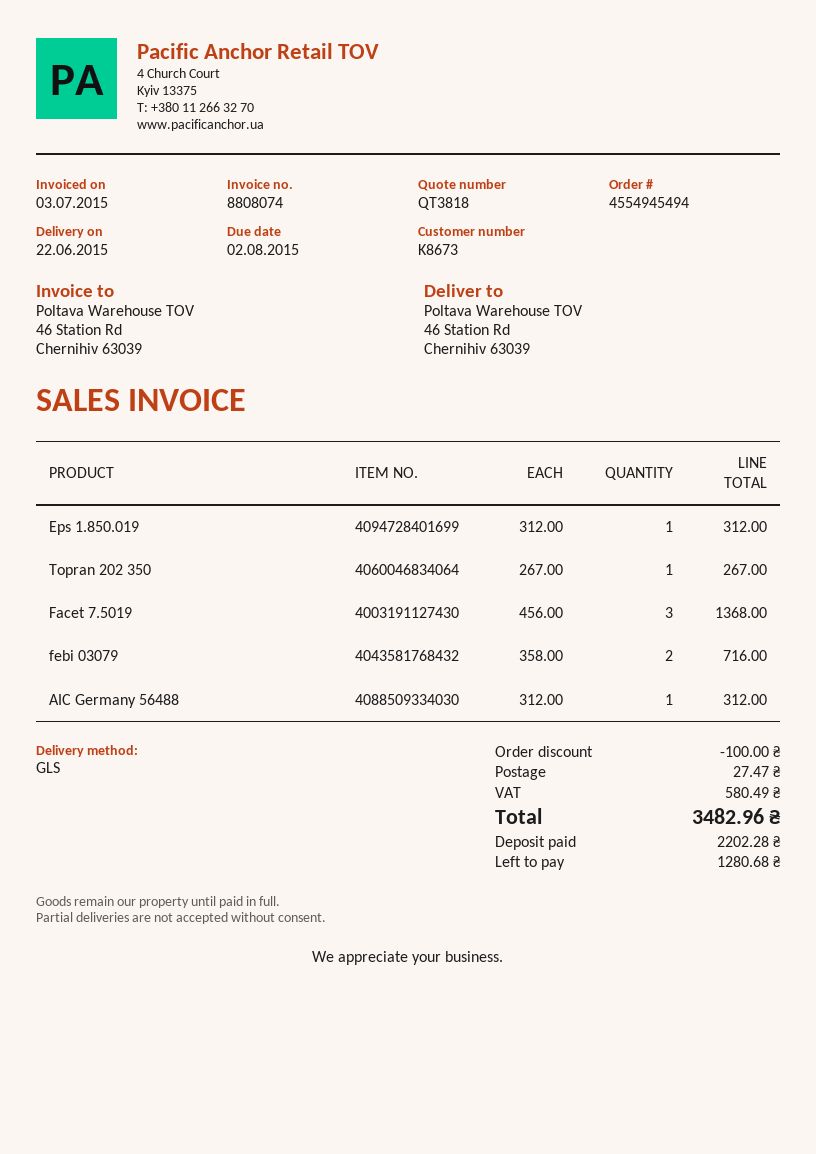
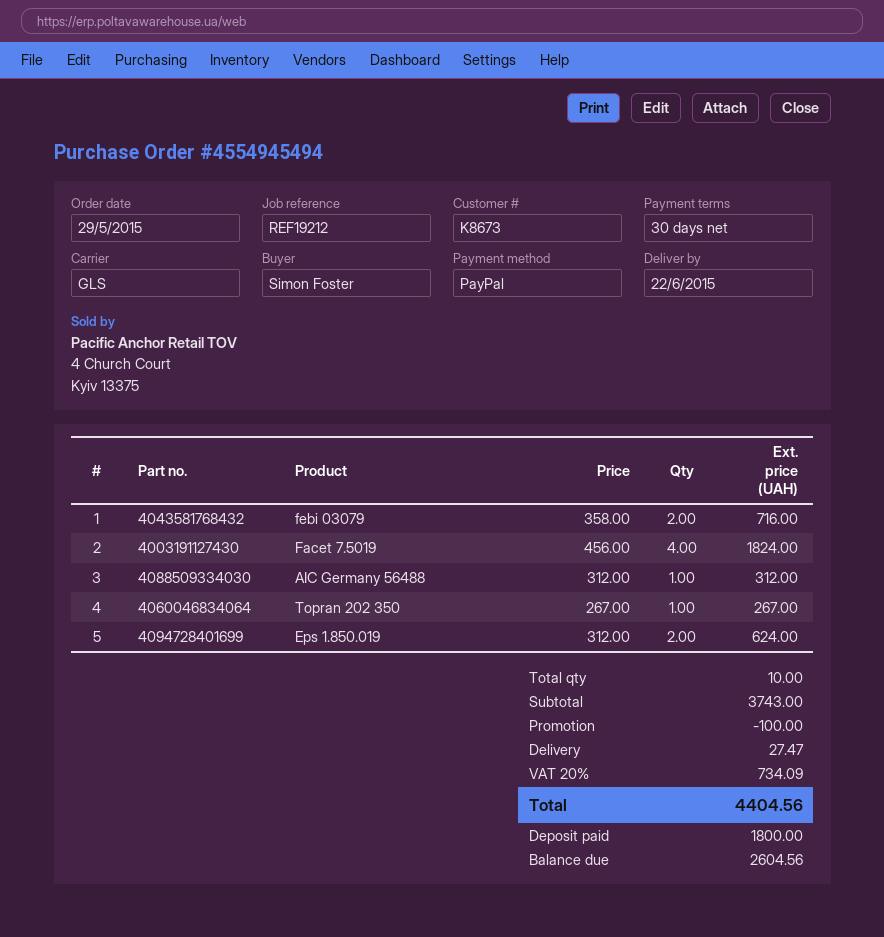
Eps 1.850.019: 1 x 312.00 = 312.00 -> 2 x 312.00 = 624.00
Facet 7.5019: 3 x 456.00 = 1368.00 -> 4 x 456.00 = 1824.00
tax: 580.49 -> 734.09
total: 3482.96 -> 4404.56
deposit: 2202.28 -> 1800.00
balance: 1280.68 -> 2604.56

